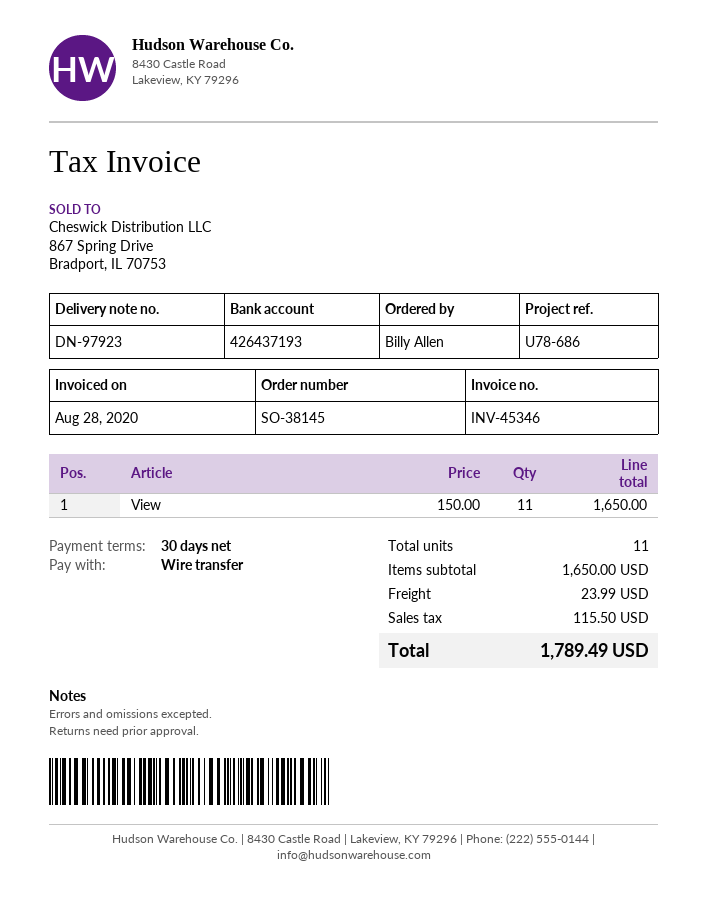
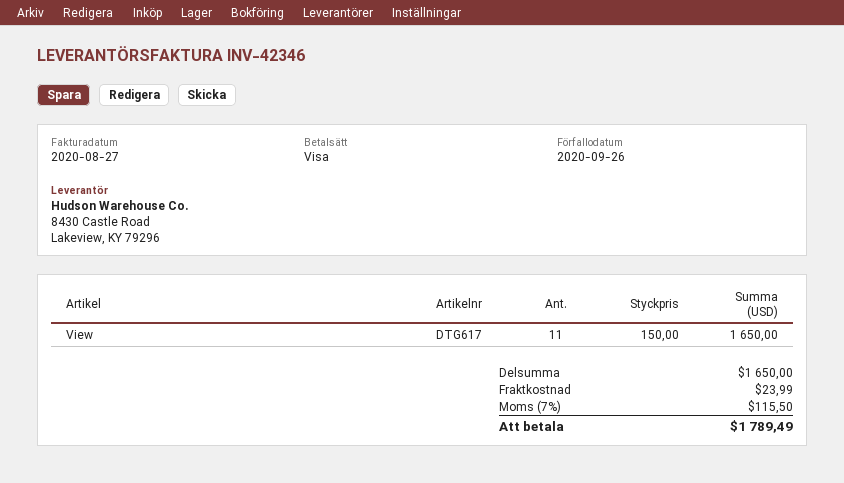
invoice number: INV-45346 -> INV-42346
invoice date: 2020-08-28 -> 2020-08-27
payment method: bank transfer -> Visa

